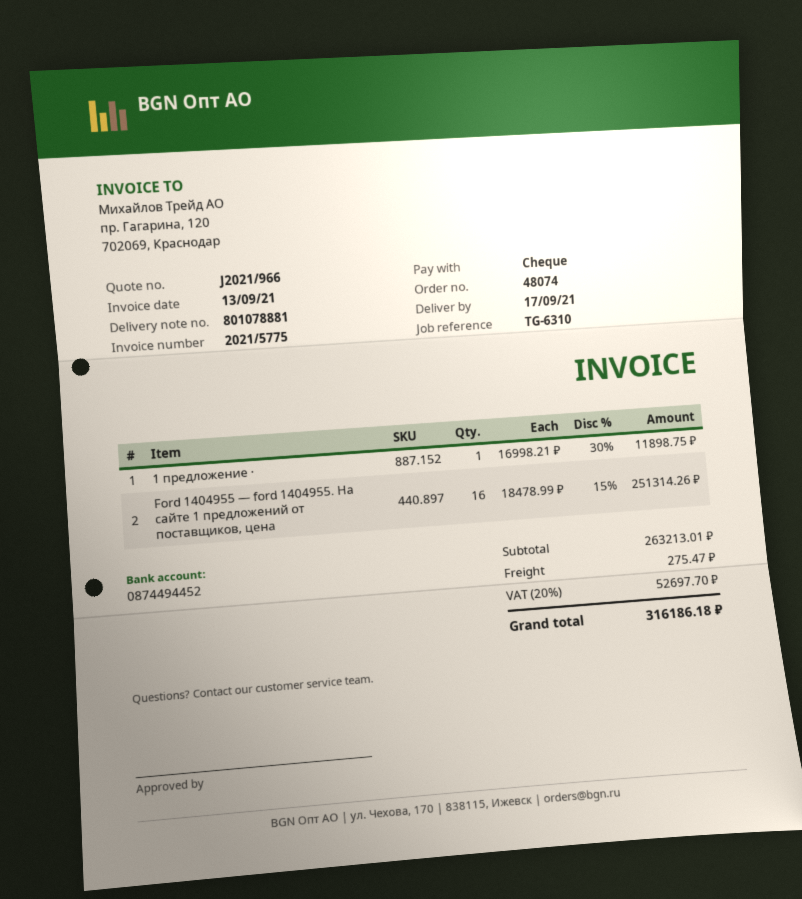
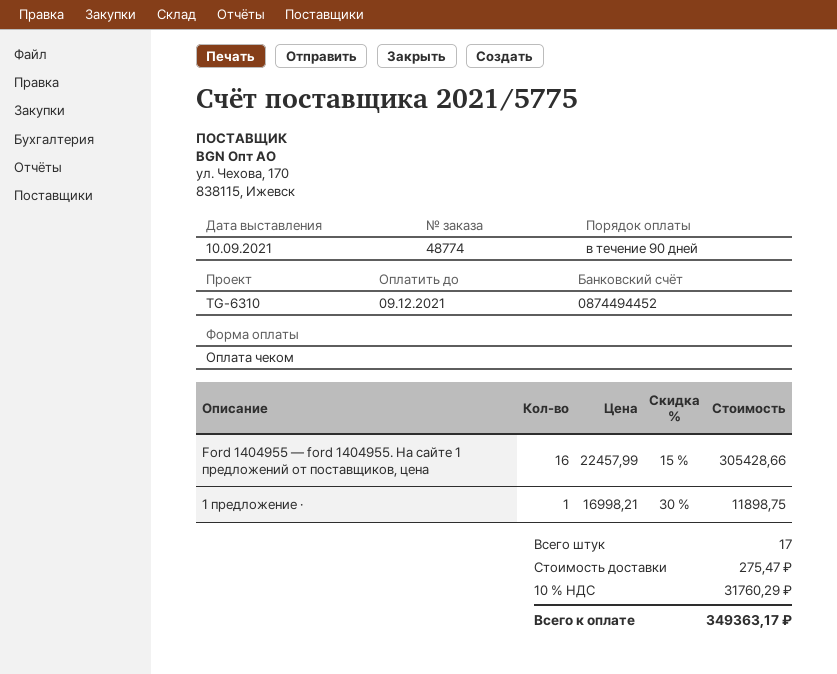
order number: 48074 -> 48774
invoice date: 2021-09-13 -> 2021-09-10
Ford 1404955 — ford 1404955. На сайте 1 предложений от поставщиков, цена: 16 x 18478.99 - 15% = 251314.26 -> 16 x 22457.99 - 15% = 305428.66
tax: 20% = 52697.70 -> 10% = 31760.29
total: 316186.18 -> 349363.17

